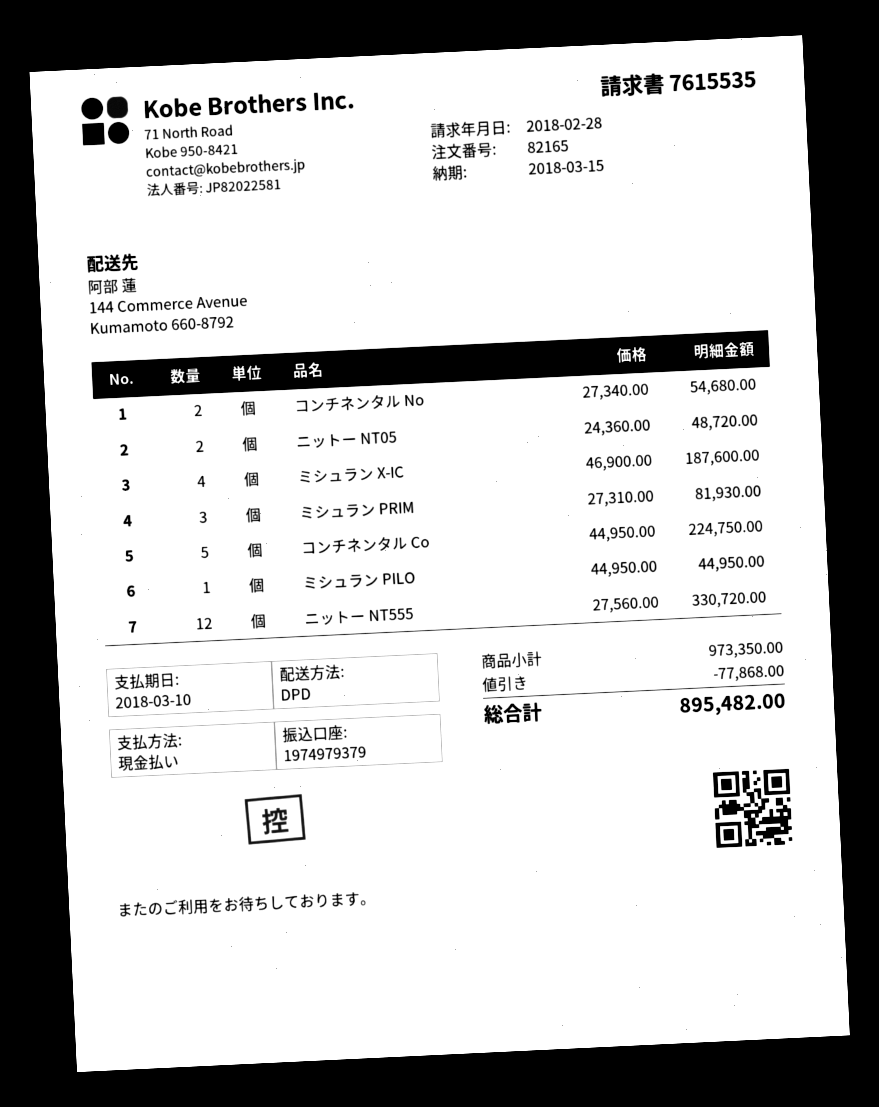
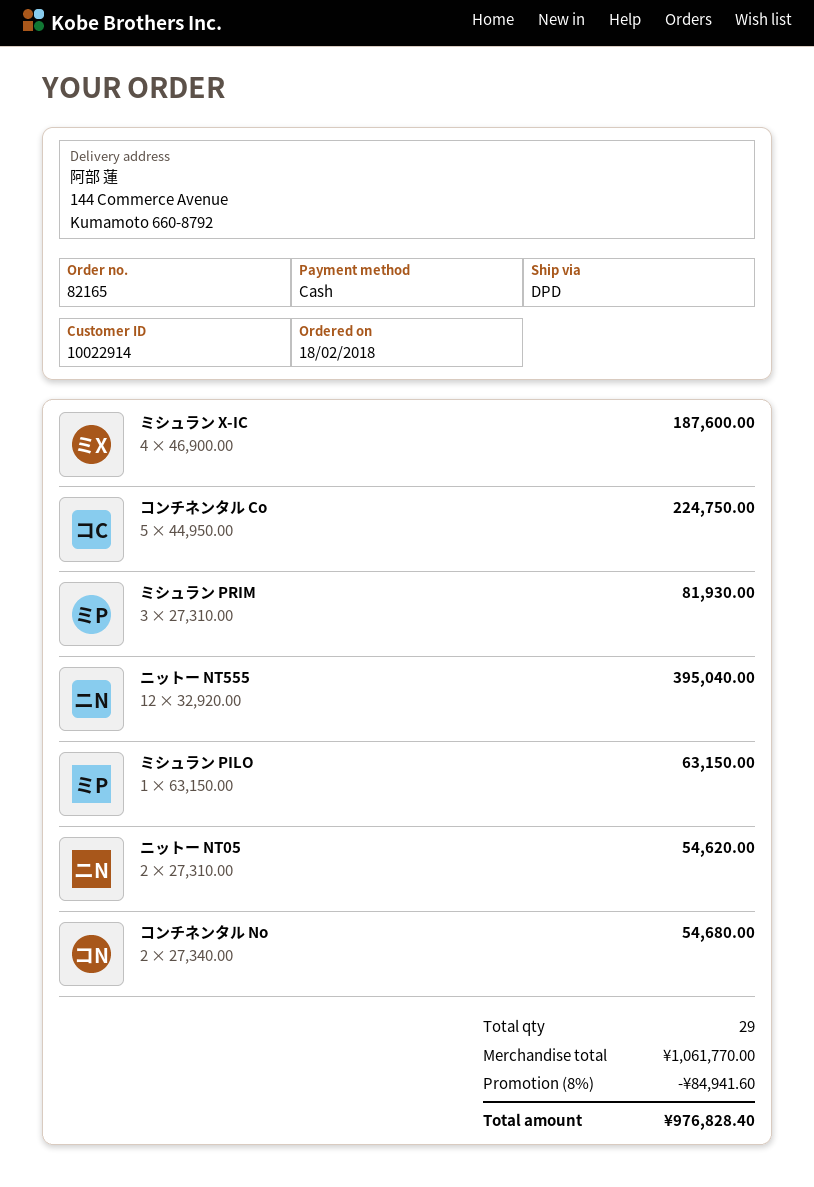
ニットー NT05: 2 x 24360.00 = 48720.00 -> 2 x 27310.00 = 54620.00
ミシュラン PILO: 1 x 44950.00 = 44950.00 -> 1 x 63150.00 = 63150.00
ニットー NT555: 12 x 27560.00 = 330720.00 -> 12 x 32920.00 = 395040.00
subtotal: 973350.00 -> 1061770.00
discount: 77868.00 -> 84941.60
total: 895482.00 -> 976828.40

